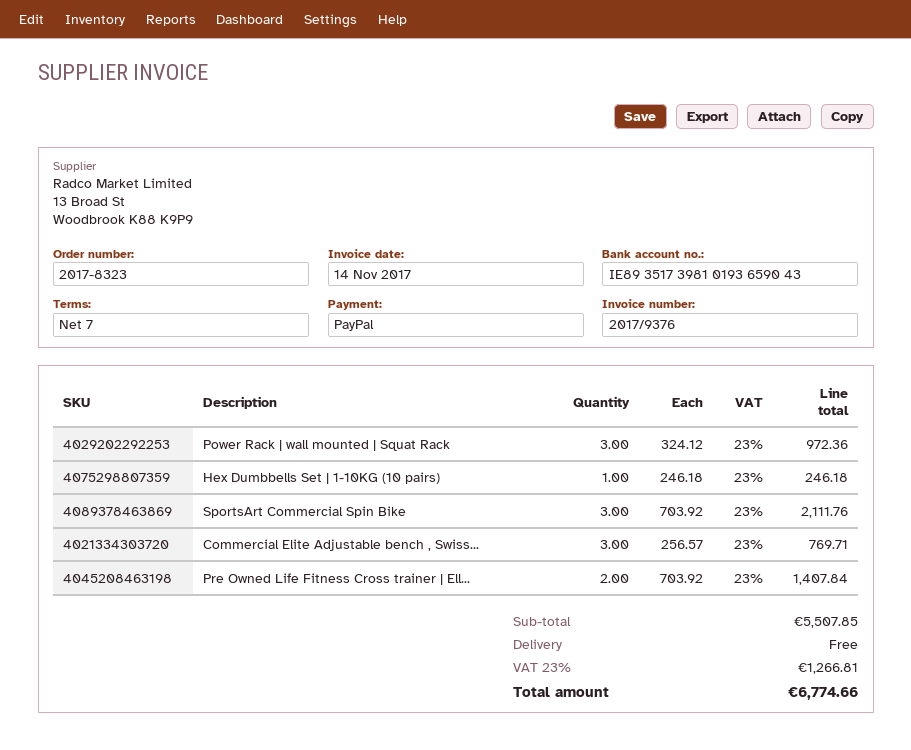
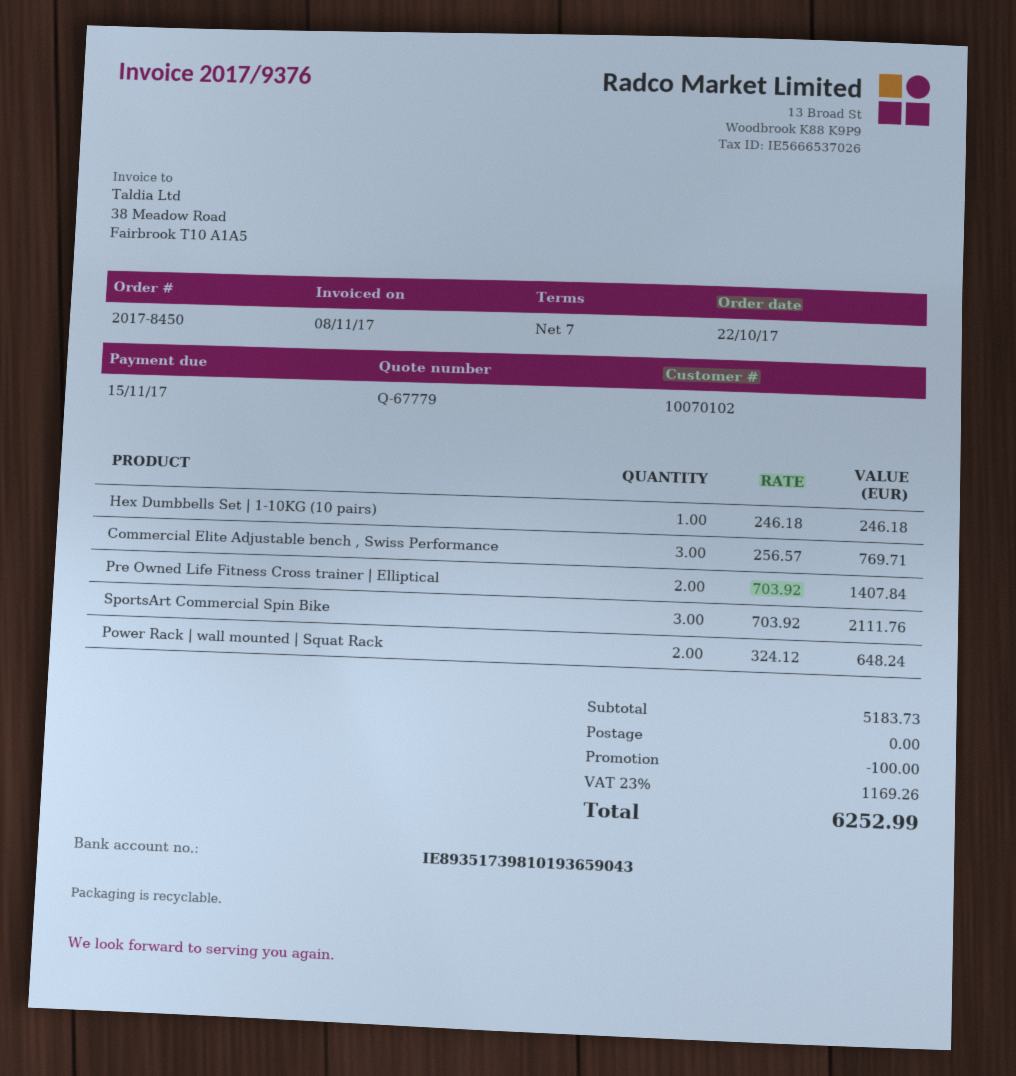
order number: 2017-8323 -> 2017-8450
invoice date: 2017-11-14 -> 2017-11-08
Power Rack | wall mounted | Squat Rack: 3 x 324.12 = 972.36 -> 2 x 324.12 = 648.24
subtotal: 5507.85 -> 5183.73
discount: none -> 100.00
tax: 23% = 1266.81 -> 23% = 1169.26
total: 6774.66 -> 6252.99

